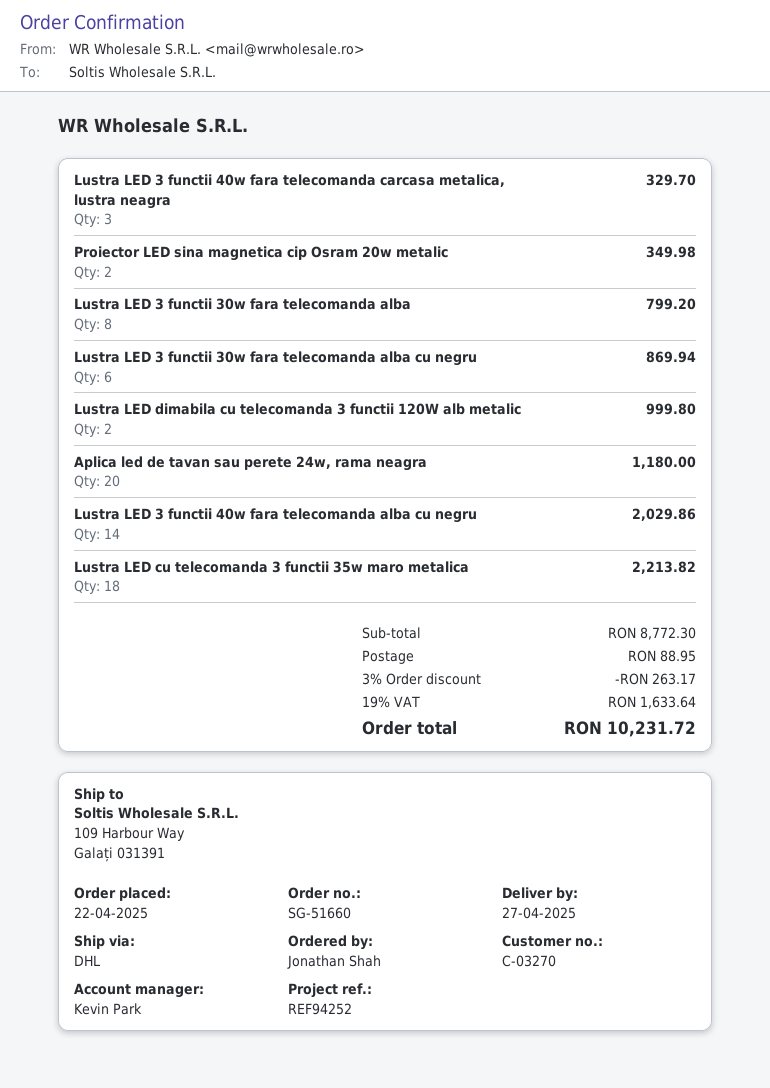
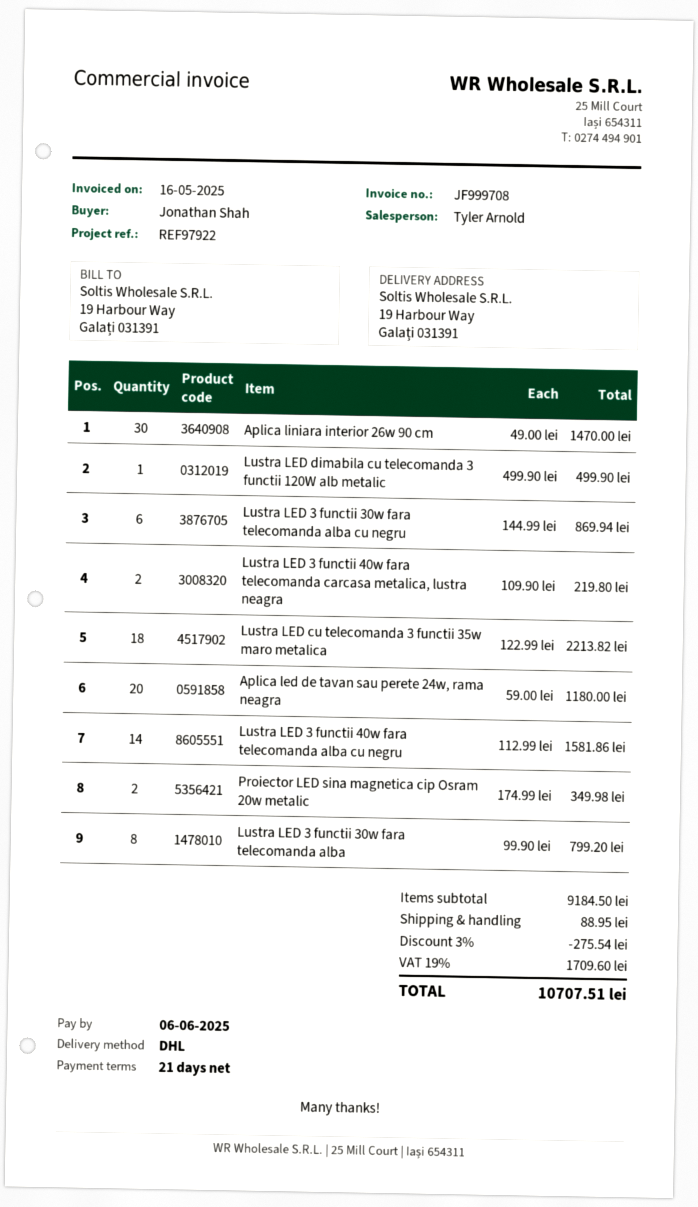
reference: REF94252 -> REF97922
sales rep: Kevin Park -> Tyler Arnold
ship to: 109 Harbour Way, Galați 031391 -> 19 Harbour Way, Galați 031391
Lustra LED 3 functii 40w fara telecomanda carcasa metalica, lustra neagra: 3 for 329.70 -> 2 for 219.80
Lustra LED dimabila cu telecomanda 3 functii 120W alb metalic: 2 for 999.80 -> 1 for 499.90
Lustra LED 3 functii 40w fara telecomanda alba cu negru: 14 for 2029.86 -> 14 for 1581.86
Aplica liniara interior 26w 90 cm: none -> 30 for 1470.00
subtotal: 8772.30 -> 9184.50
discount: 3% = 263.17 -> 3% = 275.54
tax: 19% = 1633.64 -> 19% = 1709.60
total: 10231.72 -> 10707.51

